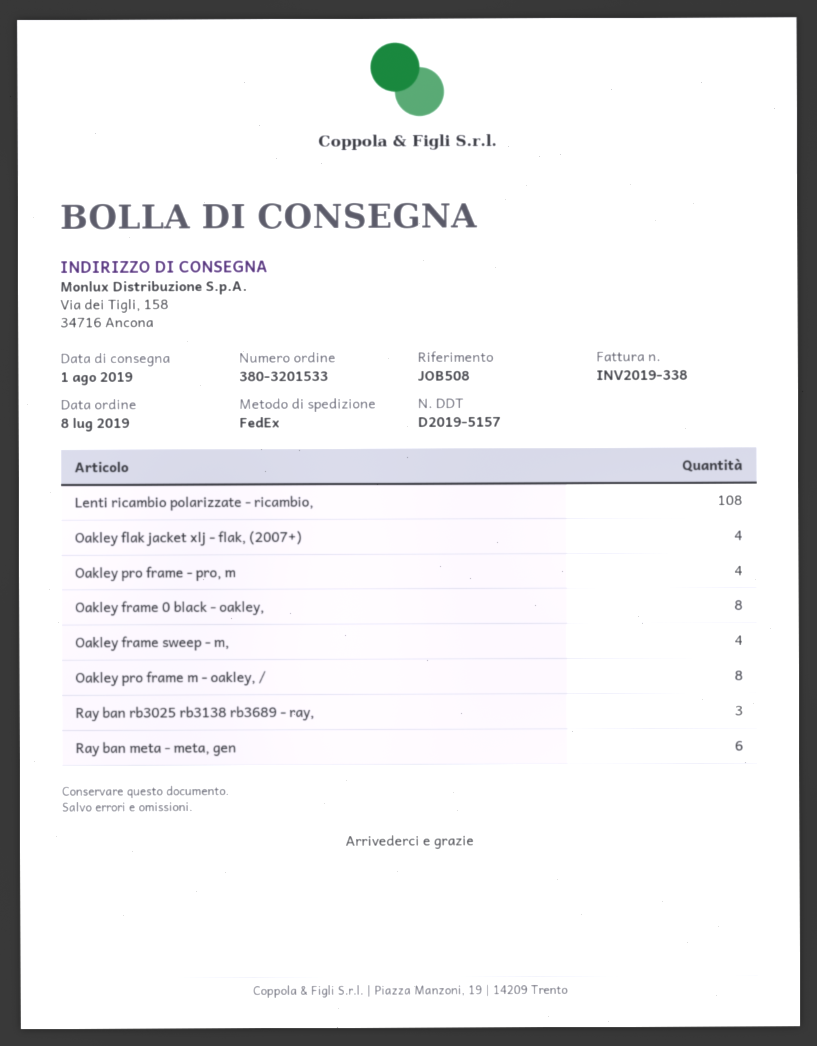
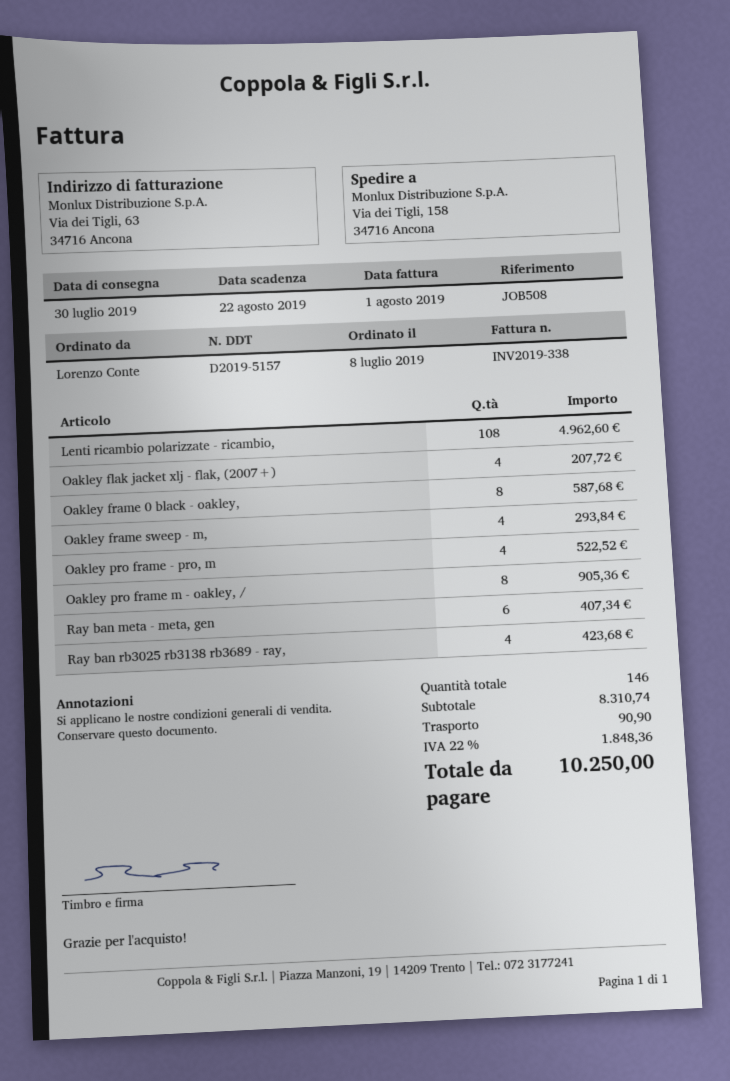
delivery date: 2019-08-01 -> 2019-07-30
Ray ban rb3025 rb3138 rb3689 - ray,: 3 -> 4

